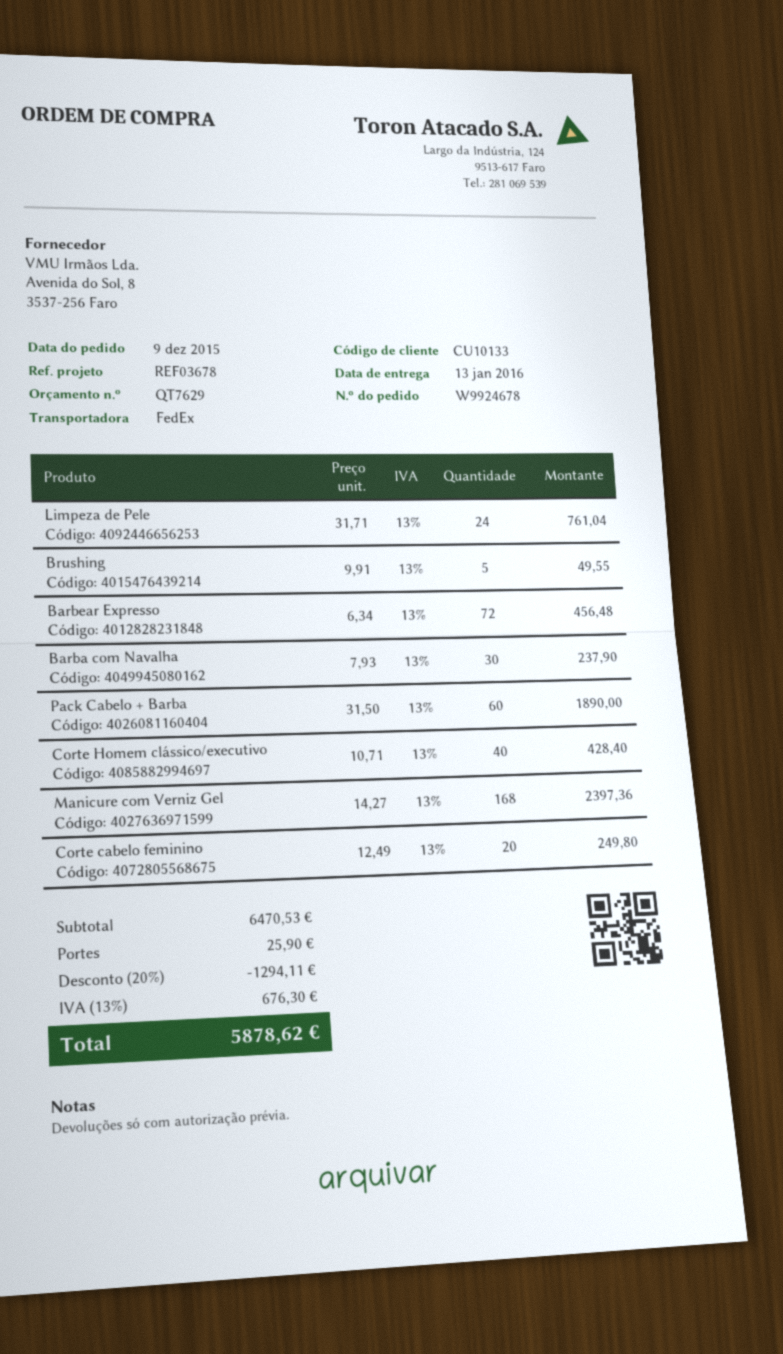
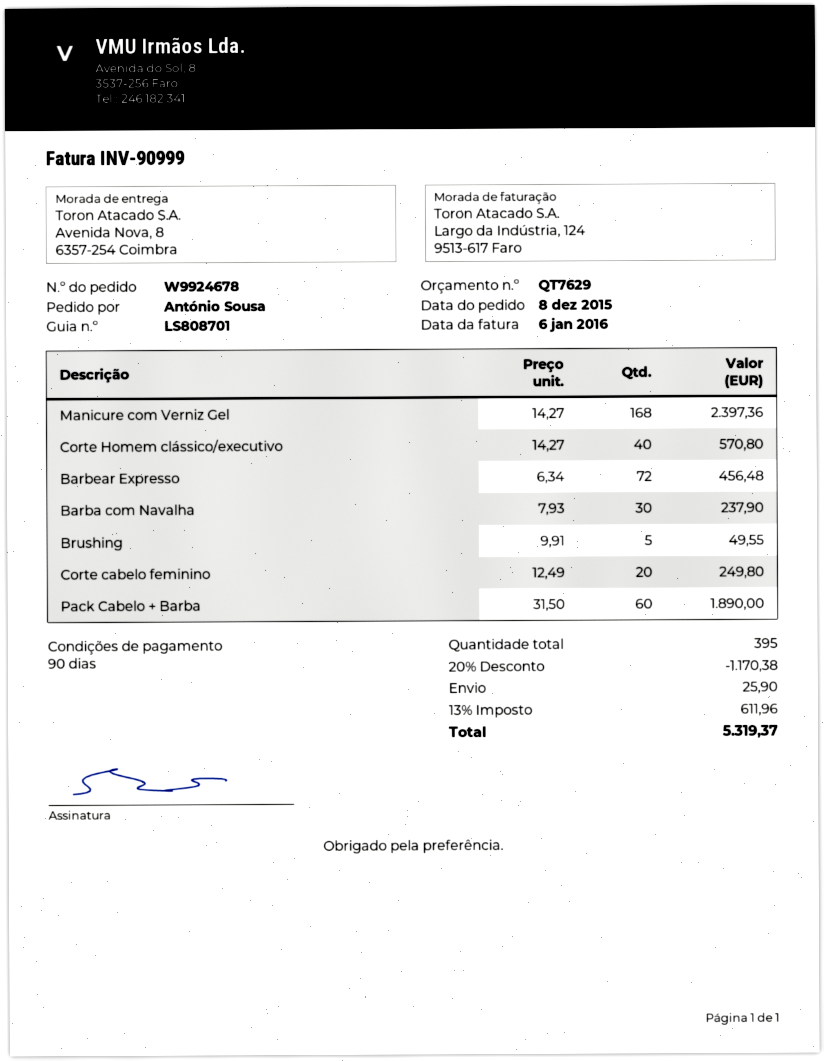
order date: 2015-12-09 -> 2015-12-08
Limpeza de Pele: 24 x 31.71 = 761.04 -> none
Corte Homem clássico/executivo: 40 x 10.71 = 428.40 -> 40 x 14.27 = 570.80
discount: 20% = 1294.11 -> 20% = 1170.38
tax: 13% = 676.30 -> 13% = 611.96
total: 5878.62 -> 5319.37

